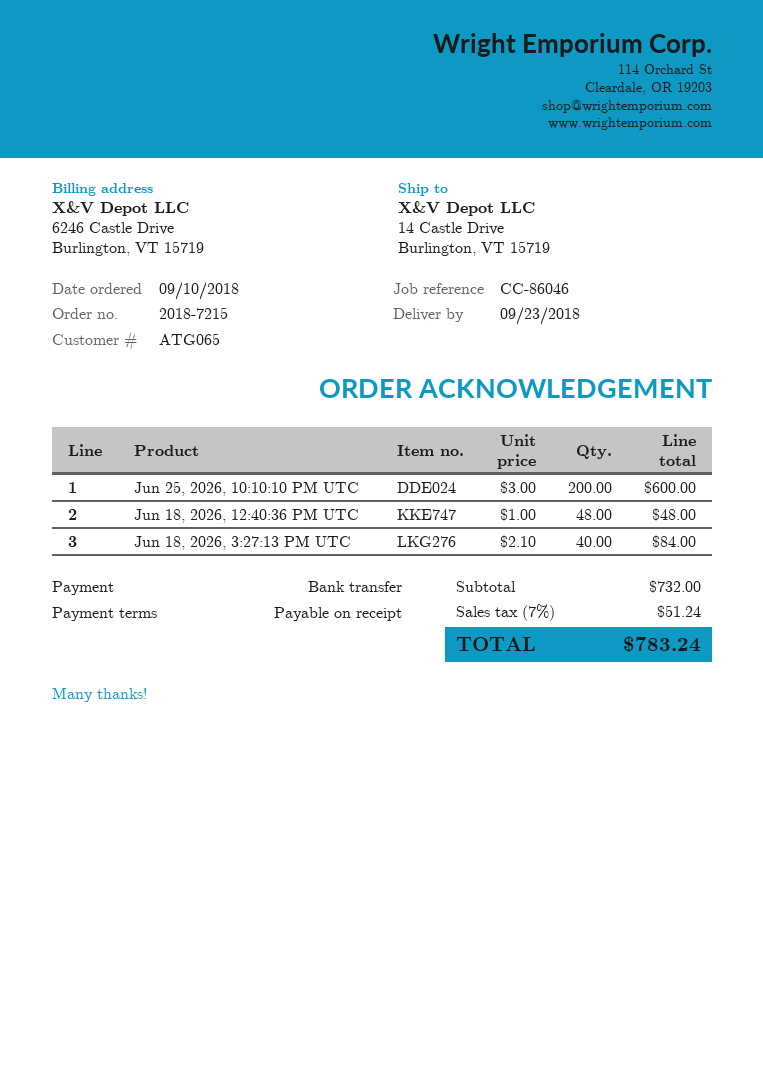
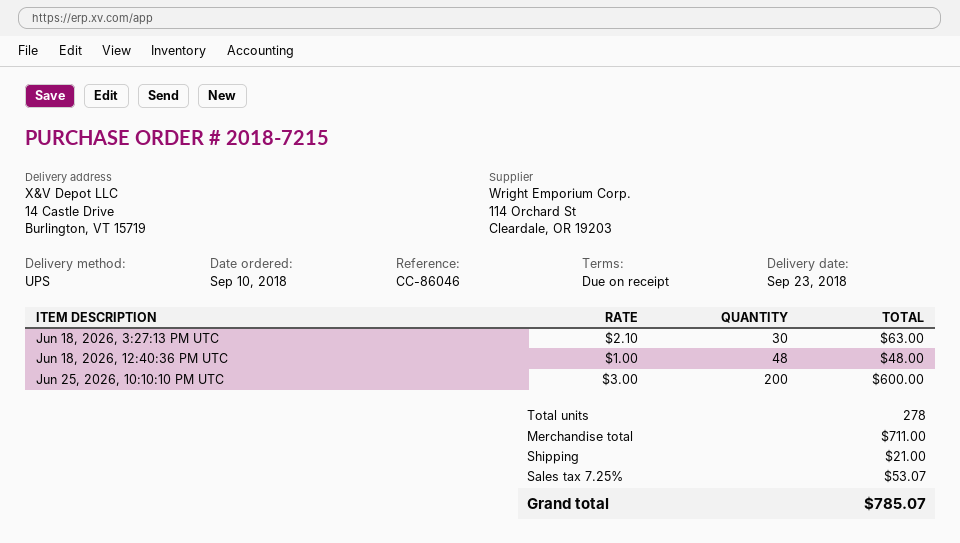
Jun 18, 2026, 3:27:13 PM UTC: 40 x 2.10 = 84.00 -> 30 x 2.10 = 63.00
subtotal: 732.00 -> 711.00
shipping: none -> 21.00
tax: 7% = 51.24 -> 7.25% = 53.07
total: 783.24 -> 785.07

